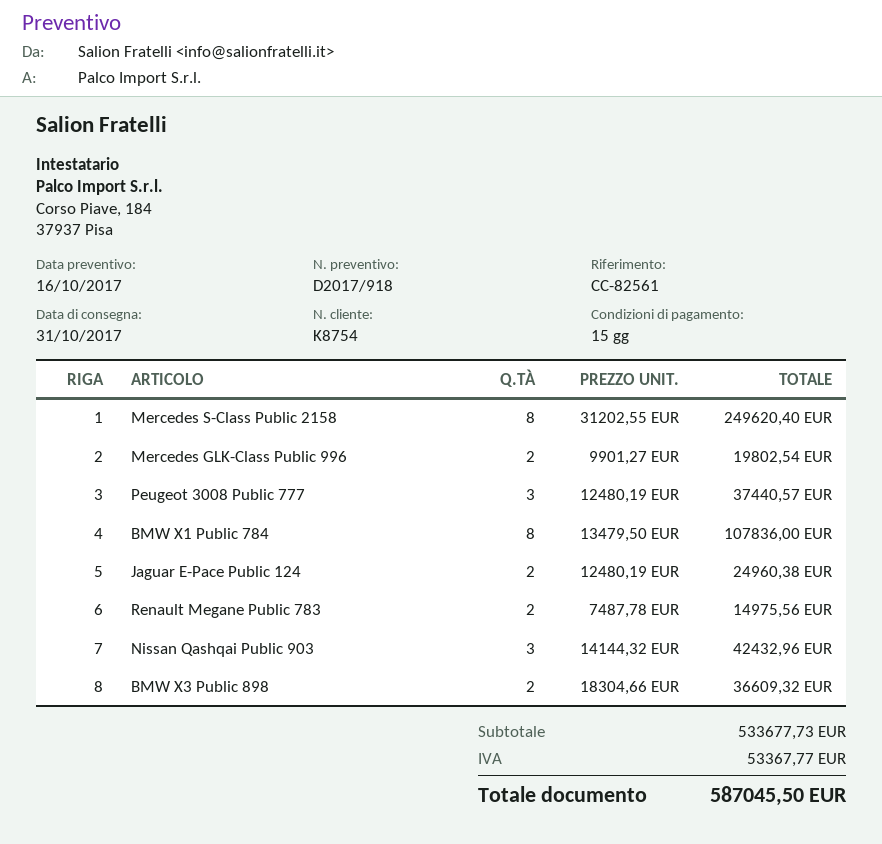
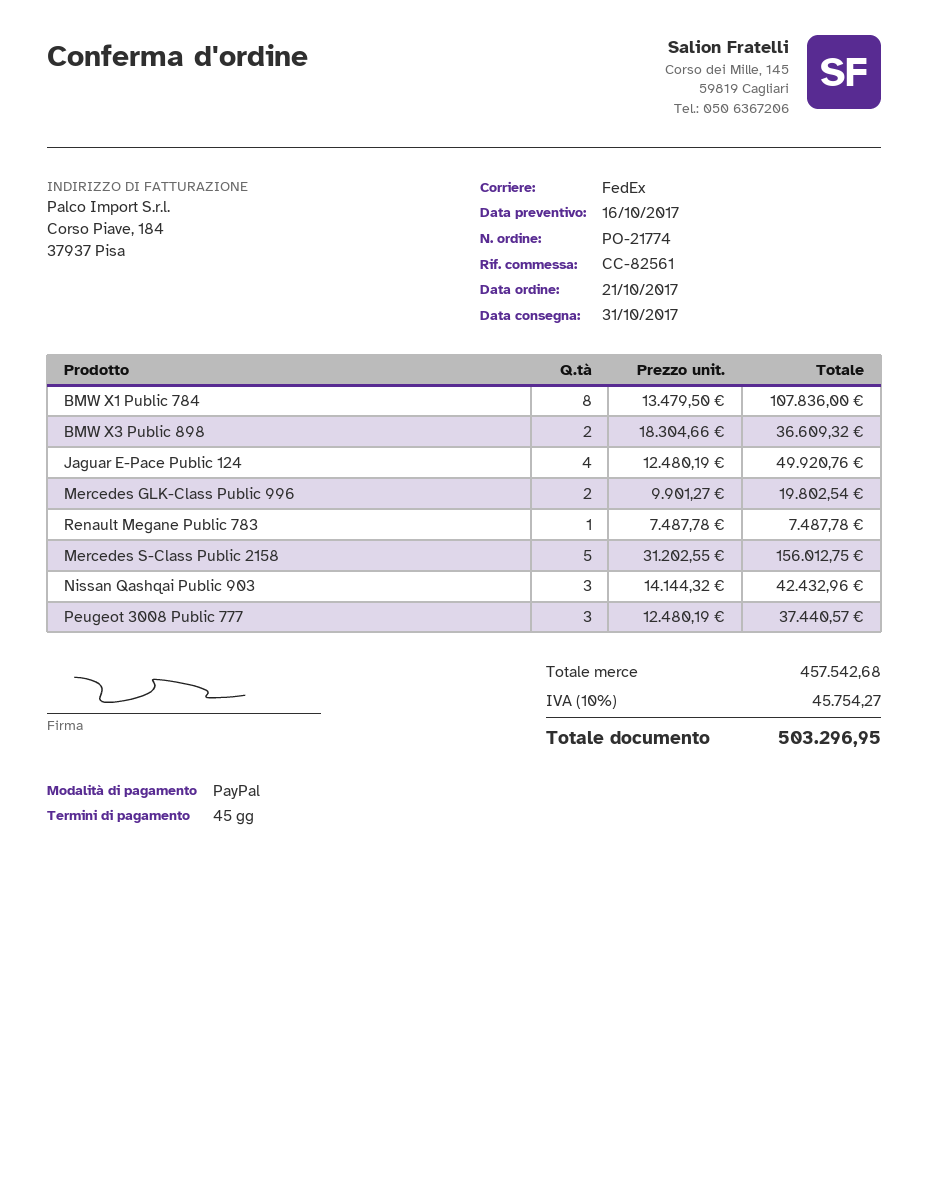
payment terms: 15 days -> 45 days
Mercedes S-Class Public 2158: 8 x 31202.55 = 249620.40 -> 5 x 31202.55 = 156012.75
Jaguar E-Pace Public 124: 2 x 12480.19 = 24960.38 -> 4 x 12480.19 = 49920.76
Renault Megane Public 783: 2 x 7487.78 = 14975.56 -> 1 x 7487.78 = 7487.78
subtotal: 533677.73 -> 457542.68
tax: 53367.77 -> 45754.27
total: 587045.50 -> 503296.95

